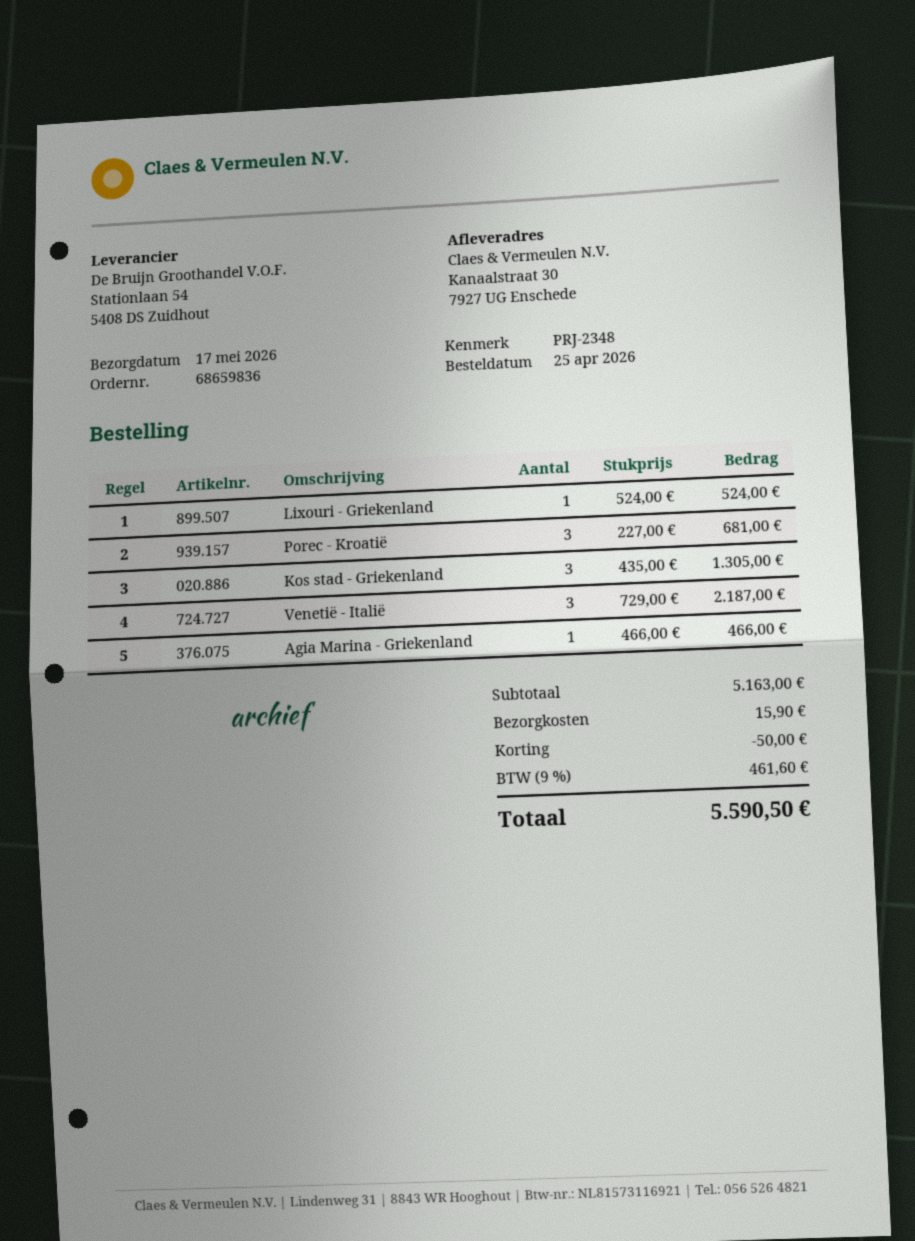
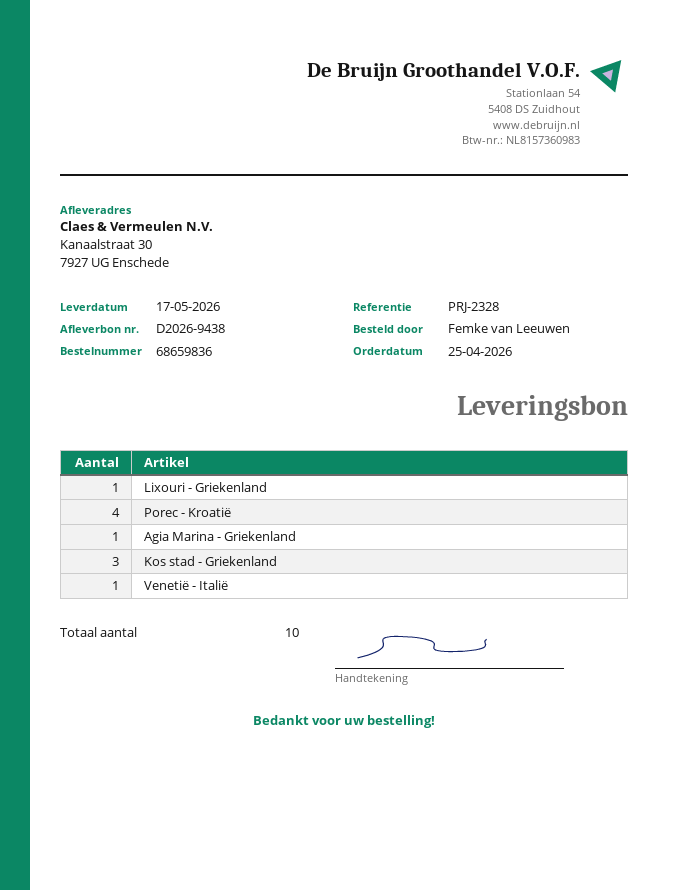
reference: PRJ-2348 -> PRJ-2328
Porec - Kroatië: 3 -> 4
Venetië - Italië: 3 -> 1

